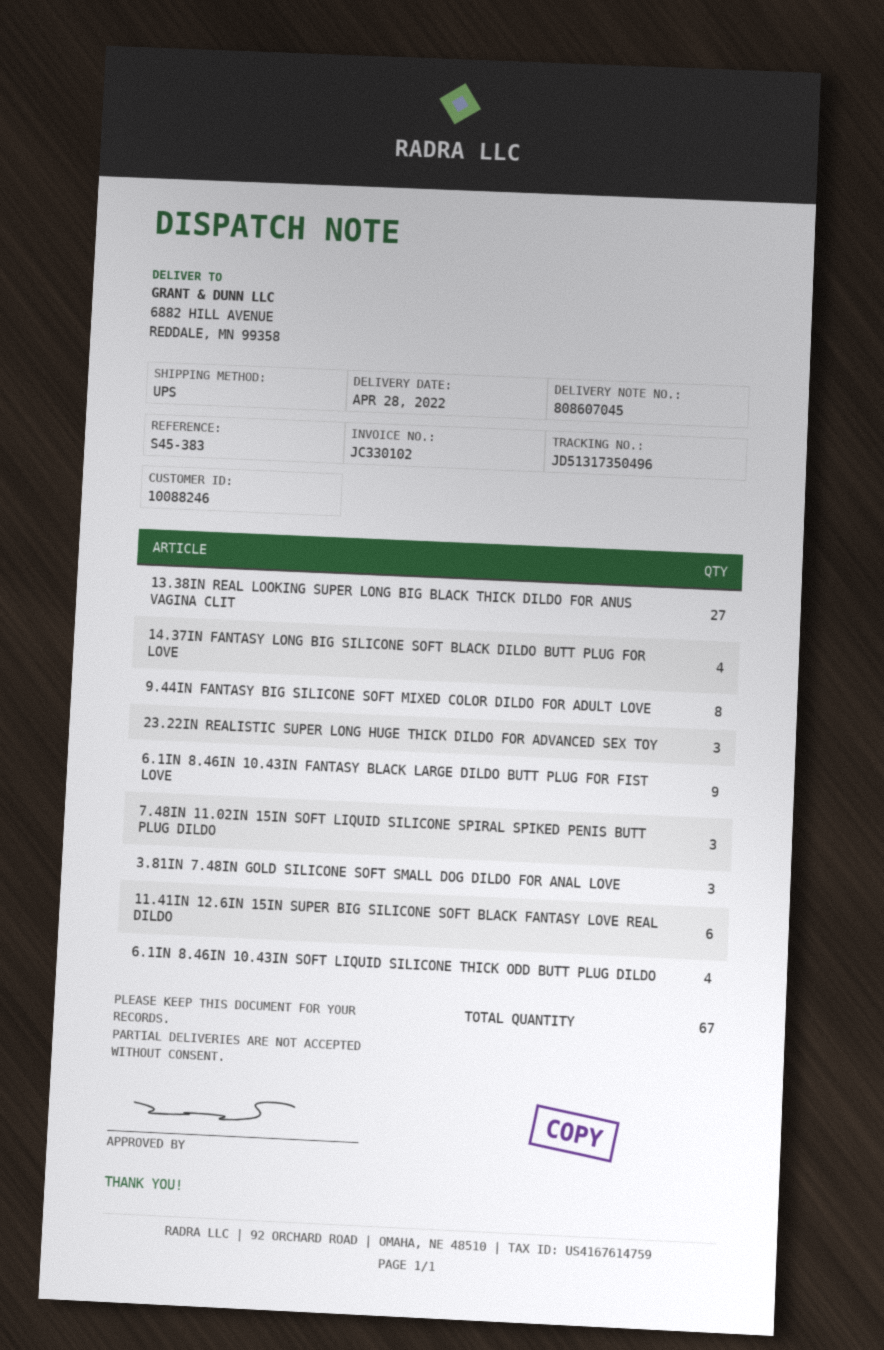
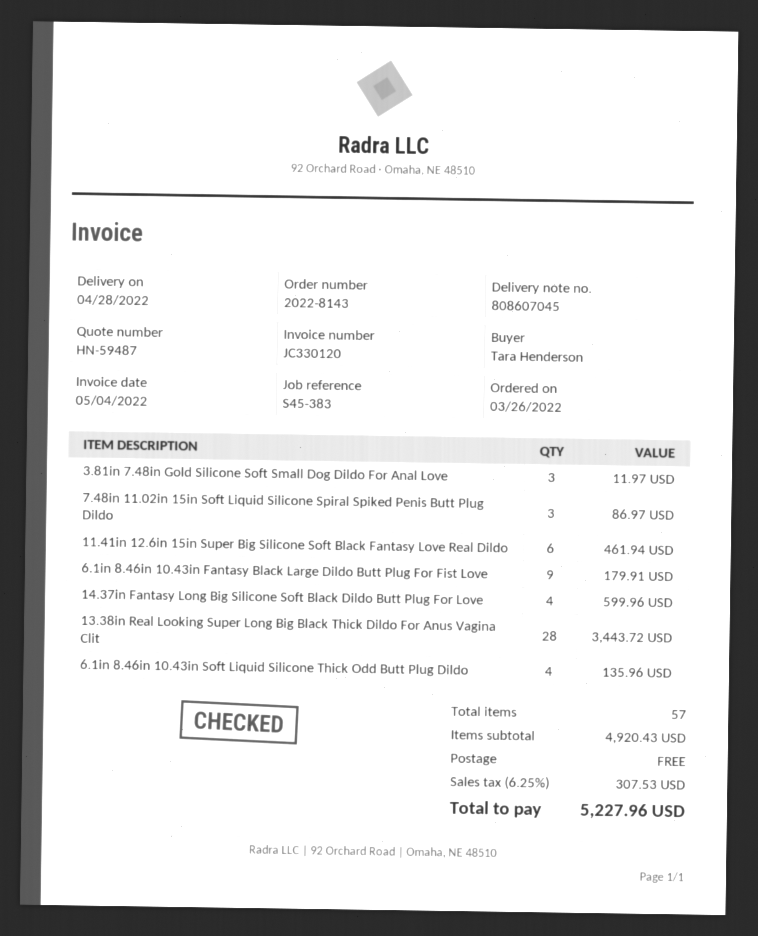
invoice number: JC330102 -> JC330120
13.38IN REAL LOOKING SUPER LONG BIG BLACK THICK DILDO FOR ANUS VAGINA CLIT: 27 -> 28
9.44IN FANTASY BIG SILICONE SOFT MIXED COLOR DILDO FOR ADULT LOVE: 8 -> none
23.22IN REALISTIC SUPER LONG HUGE THICK DILDO FOR ADVANCED SEX TOY: 3 -> none
total quantity: 67 -> 57

